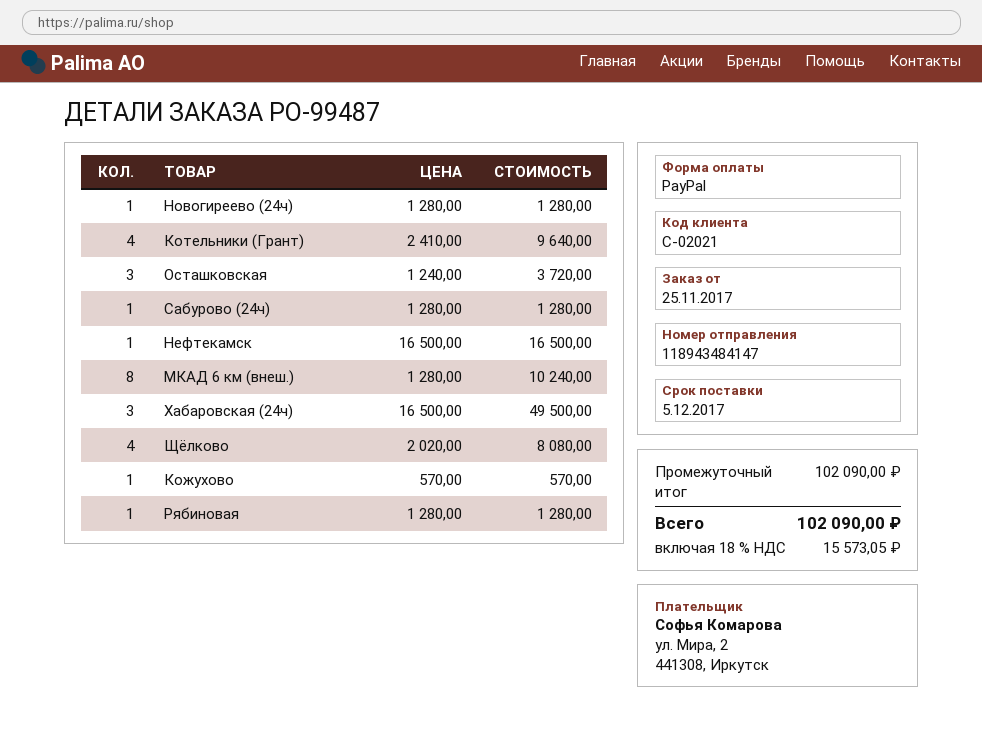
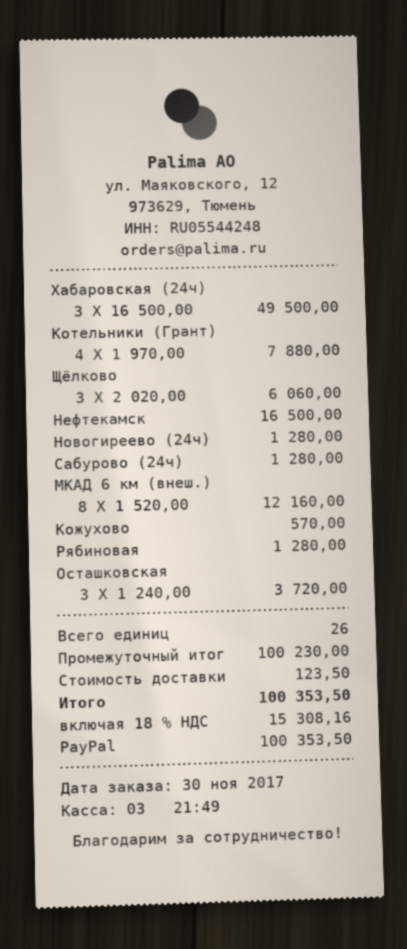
order date: 2017-11-25 -> 2017-11-30
Котельники (Грант): 4 x 2410.00 = 9640.00 -> 4 x 1970.00 = 7880.00
МКАД 6 км (внеш.): 8 x 1280.00 = 10240.00 -> 8 x 1520.00 = 12160.00
Щёлково: 4 x 2020.00 = 8080.00 -> 3 x 2020.00 = 6060.00
subtotal: 102090.00 -> 100230.00
shipping: none -> 123.50
tax: 18% = 15573.05 -> 18% = 15308.16
total: 102090.00 -> 100353.50

